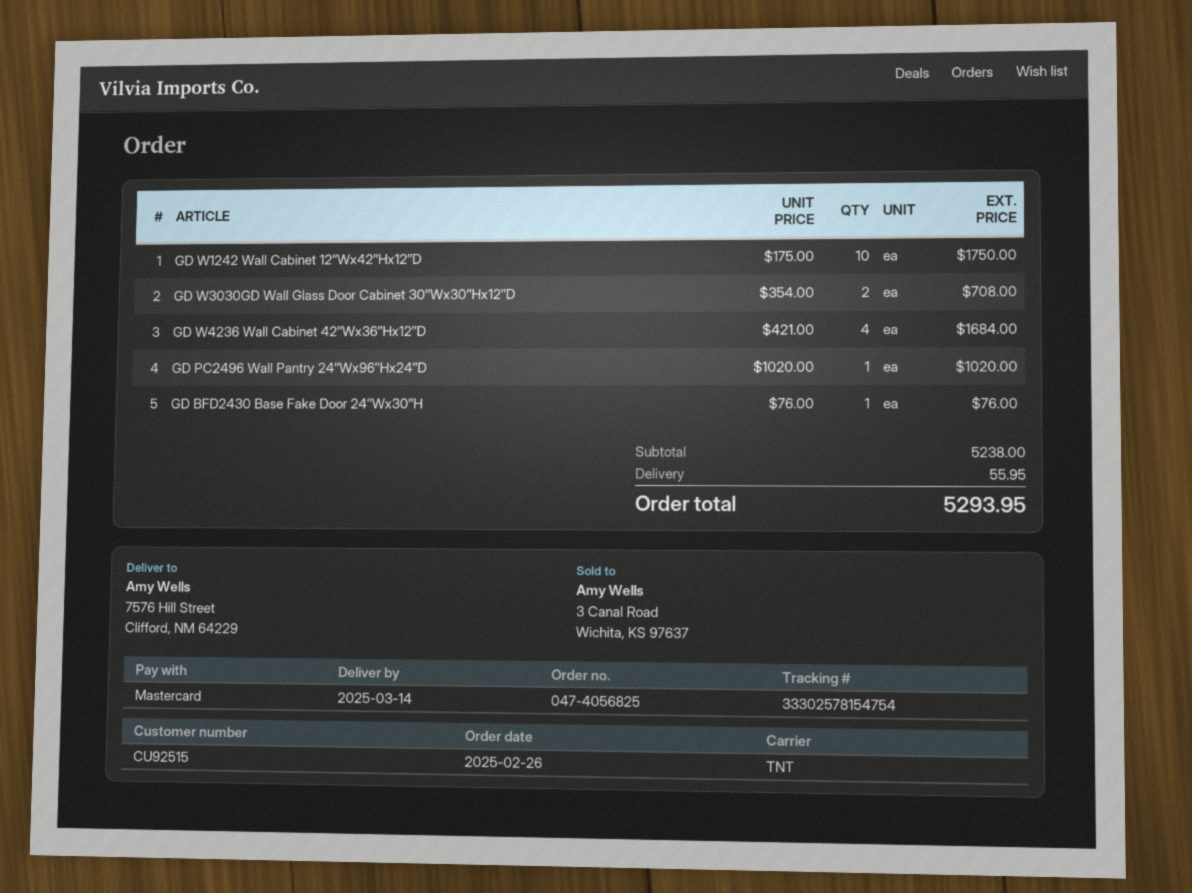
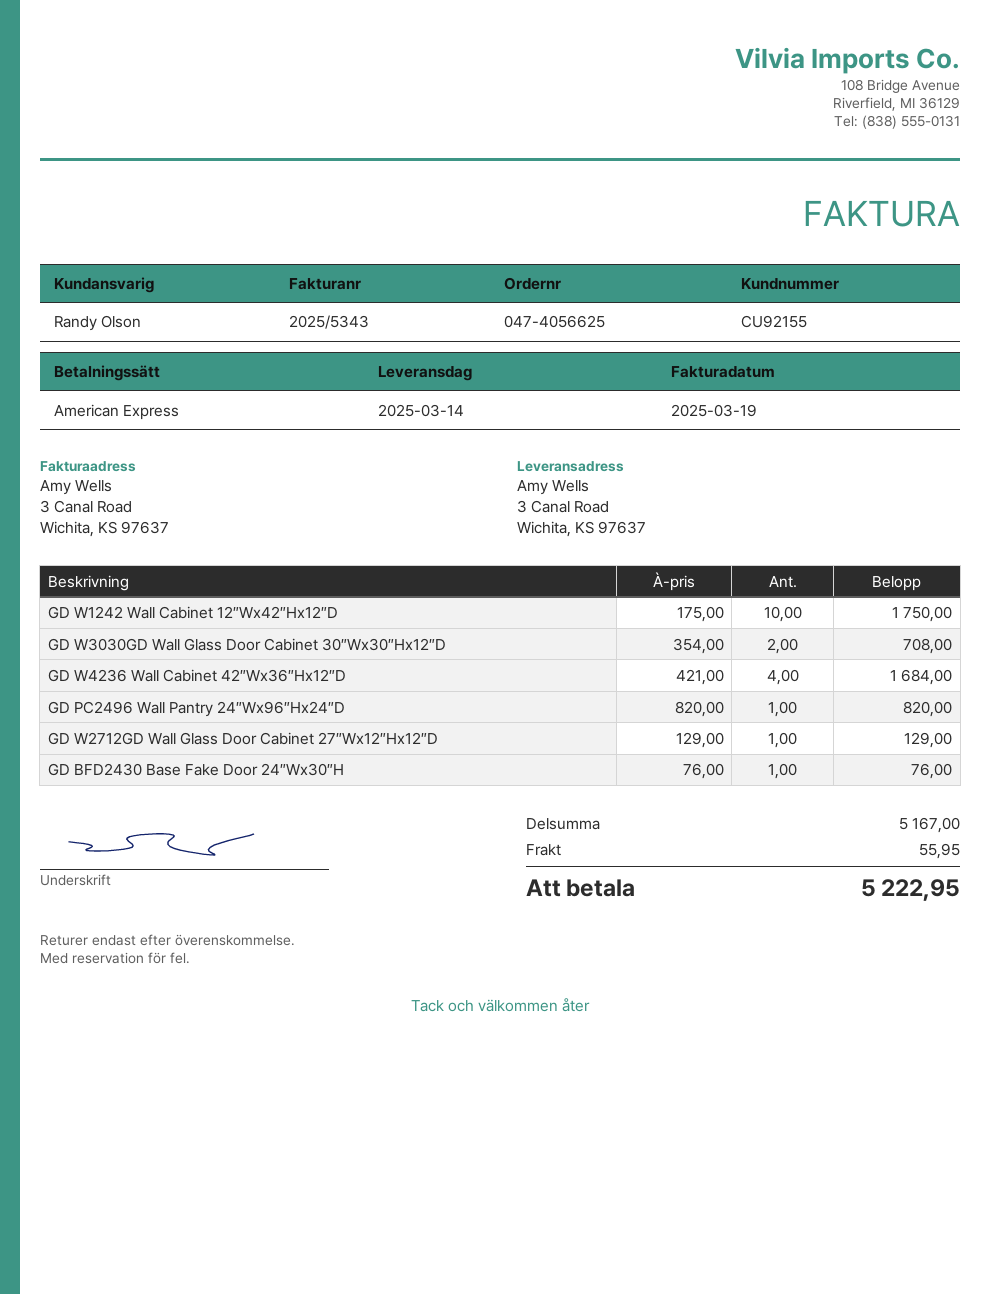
order number: 047-4056825 -> 047-4056625
customer number: CU92515 -> CU92155
payment method: Mastercard -> American Express
ship to: 7576 Hill Street, Clifford, NM 64229 -> 3 Canal Road, Wichita, KS 97637
GD PC2496 Wall Pantry 24″Wx96″Hx24″D: 1 x 1020.00 = 1020.00 -> 1 x 820.00 = 820.00
GD W2712GD Wall Glass Door Cabinet 27″Wx12″Hx12″D: none -> 1 x 129.00 = 129.00
subtotal: 5238.00 -> 5167.00
total: 5293.95 -> 5222.95

